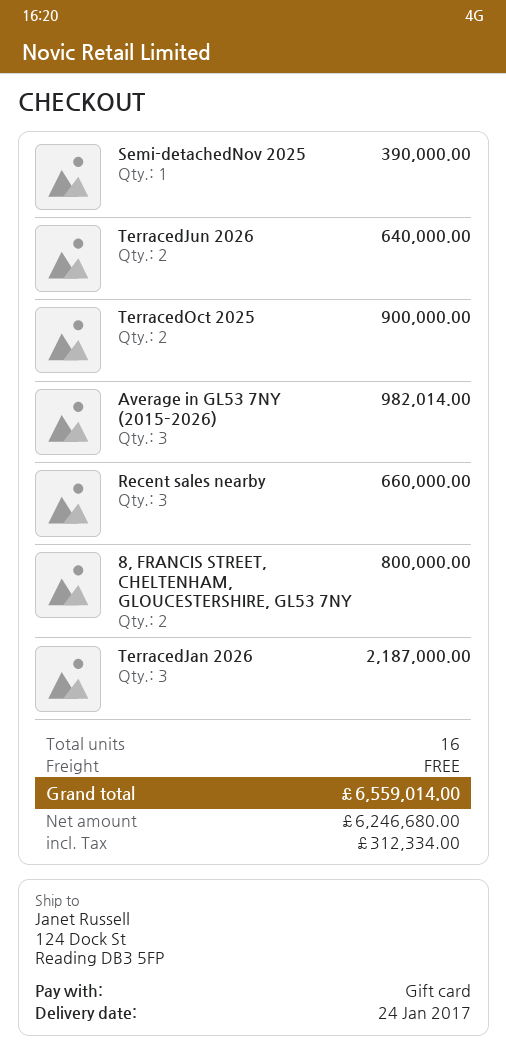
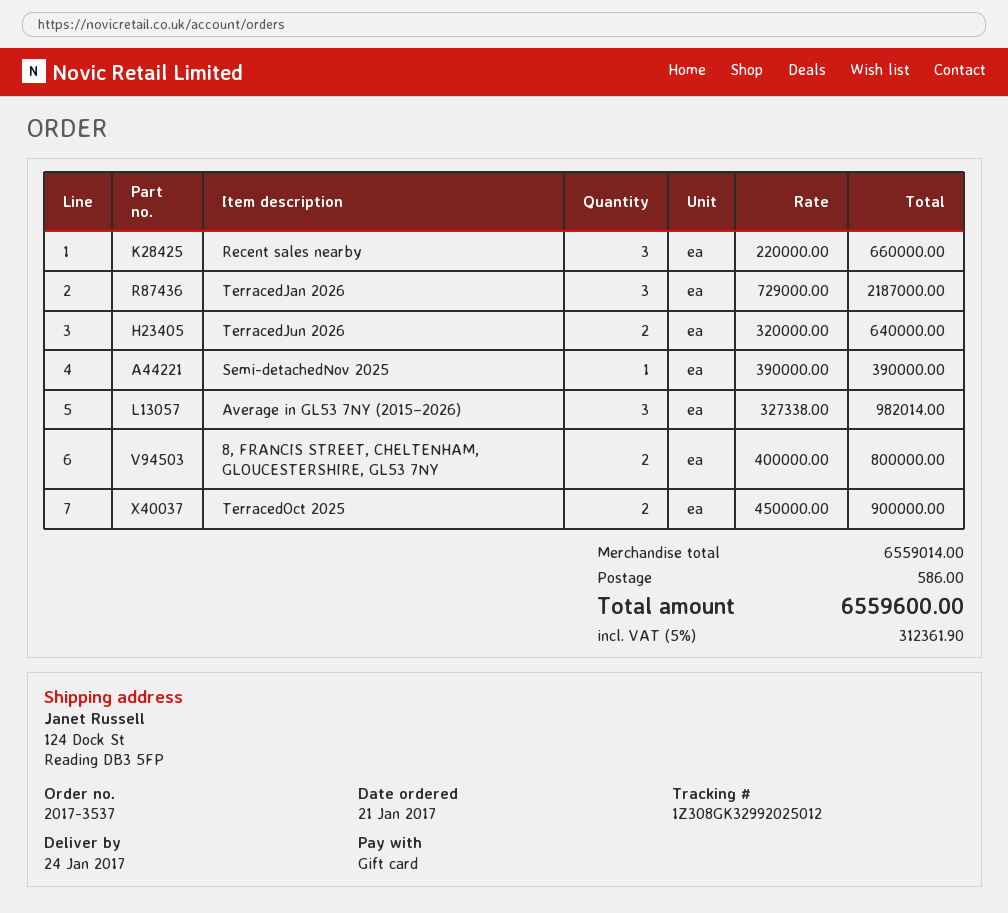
shipping: 0.00 -> 586.00
tax: 312334.00 -> 312361.90
total: 6559014.00 -> 6559600.00

